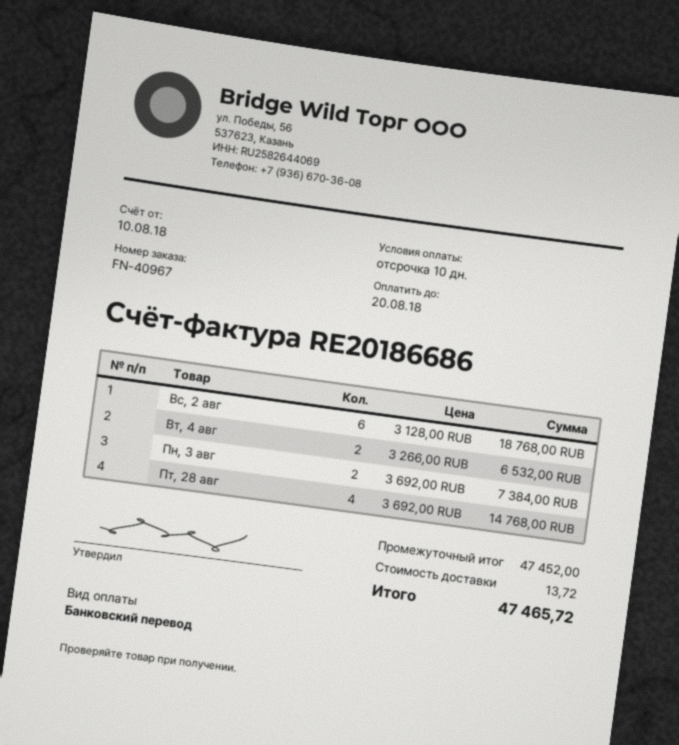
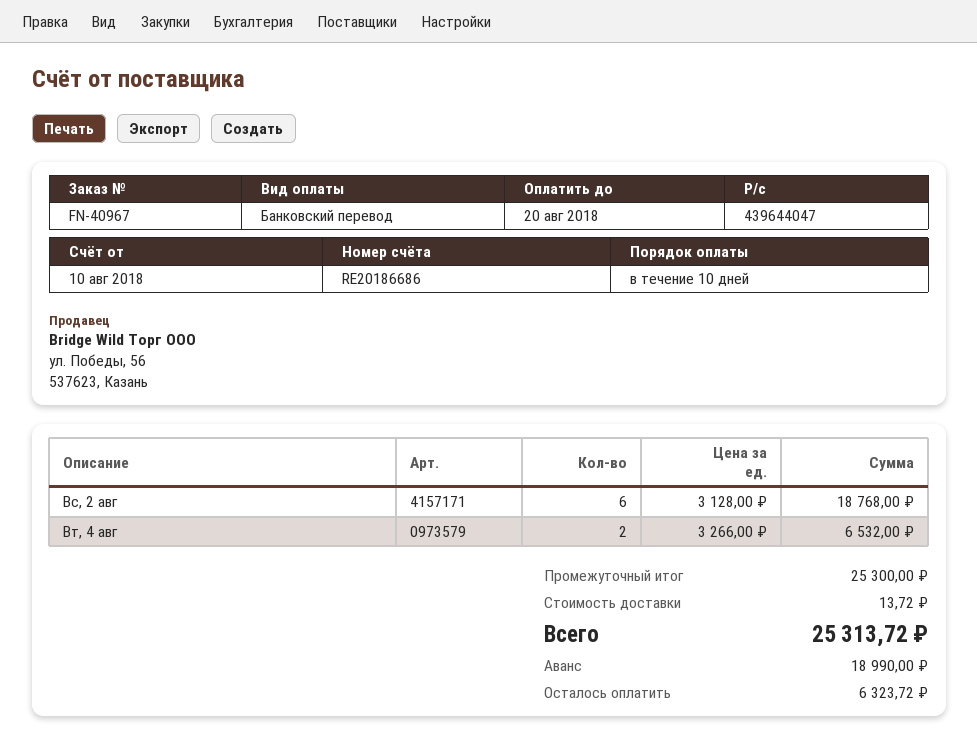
Пн, 3 авг: 2 x 3692.00 = 7384.00 -> none
Пт, 28 авг: 4 x 3692.00 = 14768.00 -> none
subtotal: 47452.00 -> 25300.00
total: 47465.72 -> 25313.72

